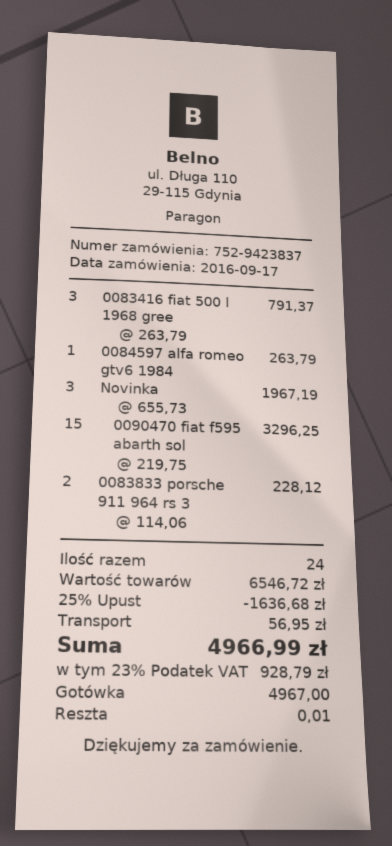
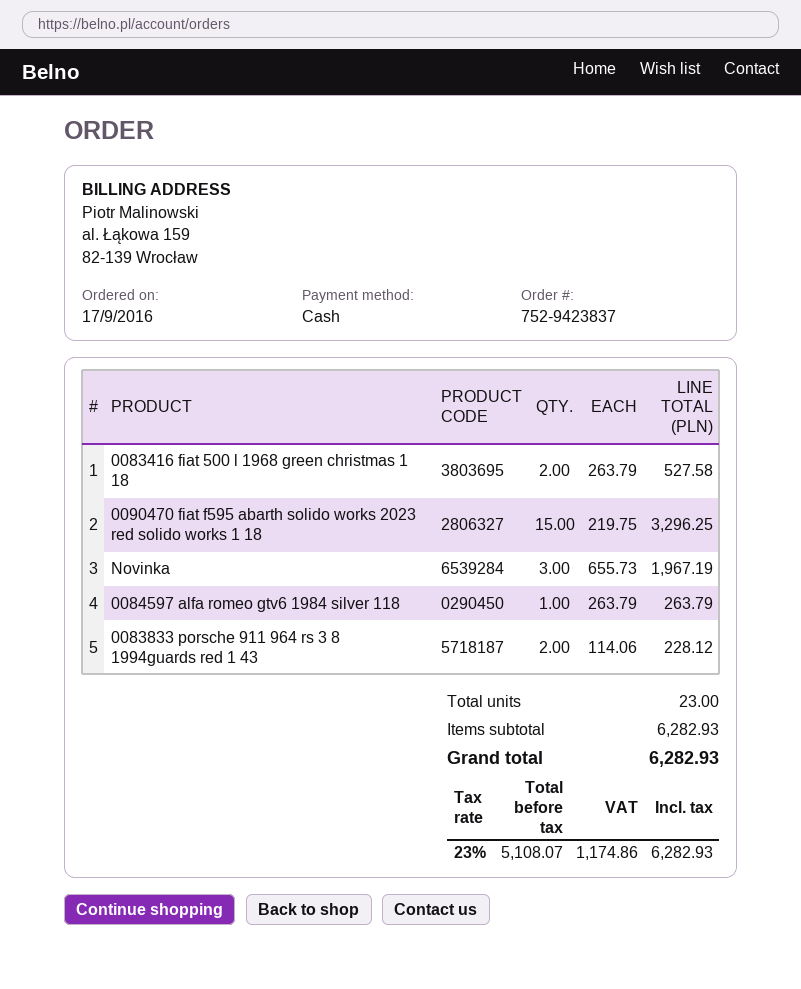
0083416 fiat 500 l 1968 gree: 3 x 263.79 = 791.37 -> 2 x 263.79 = 527.58
total quantity: 24 -> 23
subtotal: 6546.72 -> 6282.93
discount: 25% = 1636.68 -> none
shipping: 56.95 -> none
tax: 23% = 928.79 -> 23% = 1174.86
total: 4966.99 -> 6282.93

